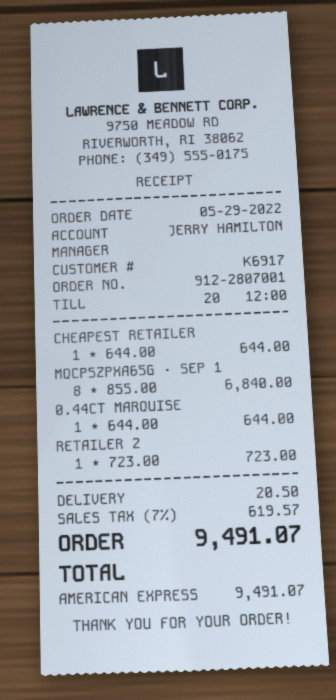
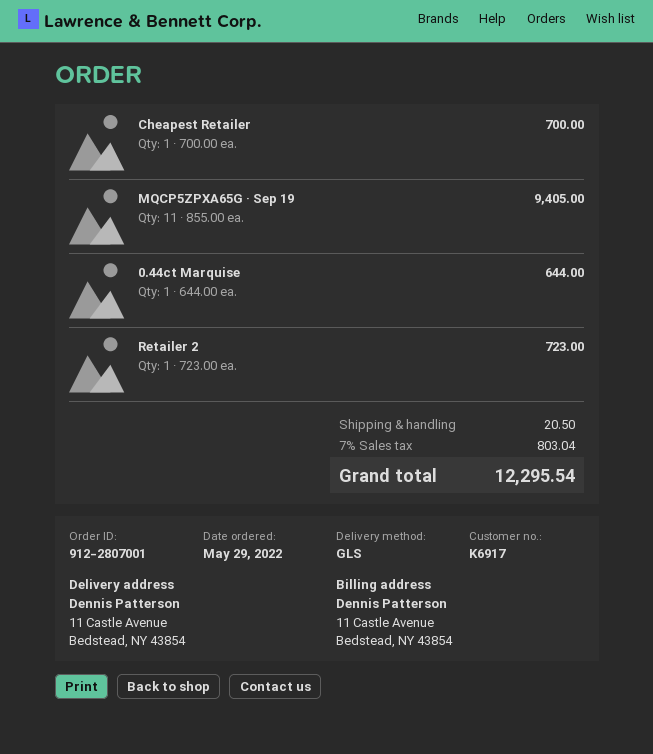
CHEAPEST RETAILER: 1 x 644.00 = 644.00 -> 1 x 700.00 = 700.00
MQCP5ZPXA65G · SEP 1: 8 x 855.00 = 6840.00 -> 11 x 855.00 = 9405.00
tax: 7% = 619.57 -> 7% = 803.04
total: 9491.07 -> 12295.54

